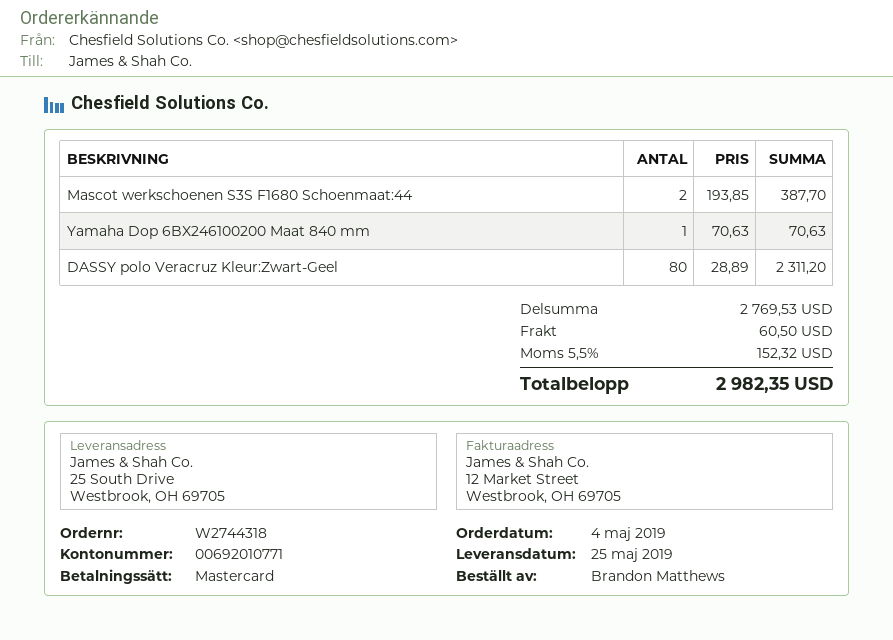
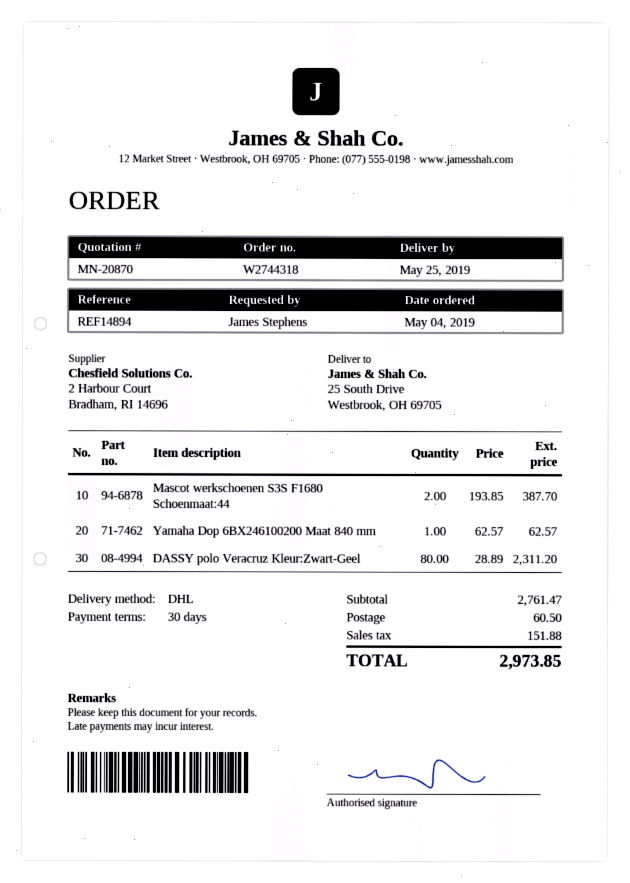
ordered by: Brandon Matthews -> James Stephens
Yamaha Dop 6BX246100200 Maat 840 mm: 1 x 70.63 = 70.63 -> 1 x 62.57 = 62.57
subtotal: 2769.53 -> 2761.47
tax: 152.32 -> 151.88
total: 2982.35 -> 2973.85

